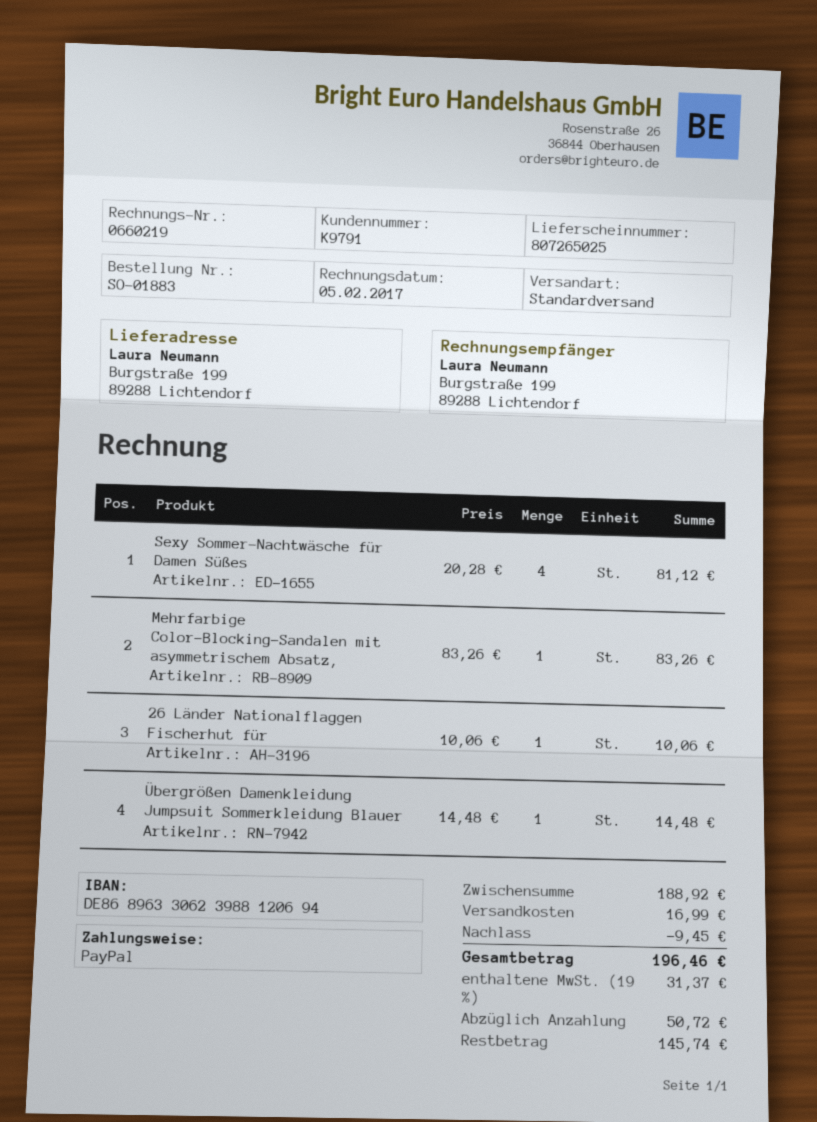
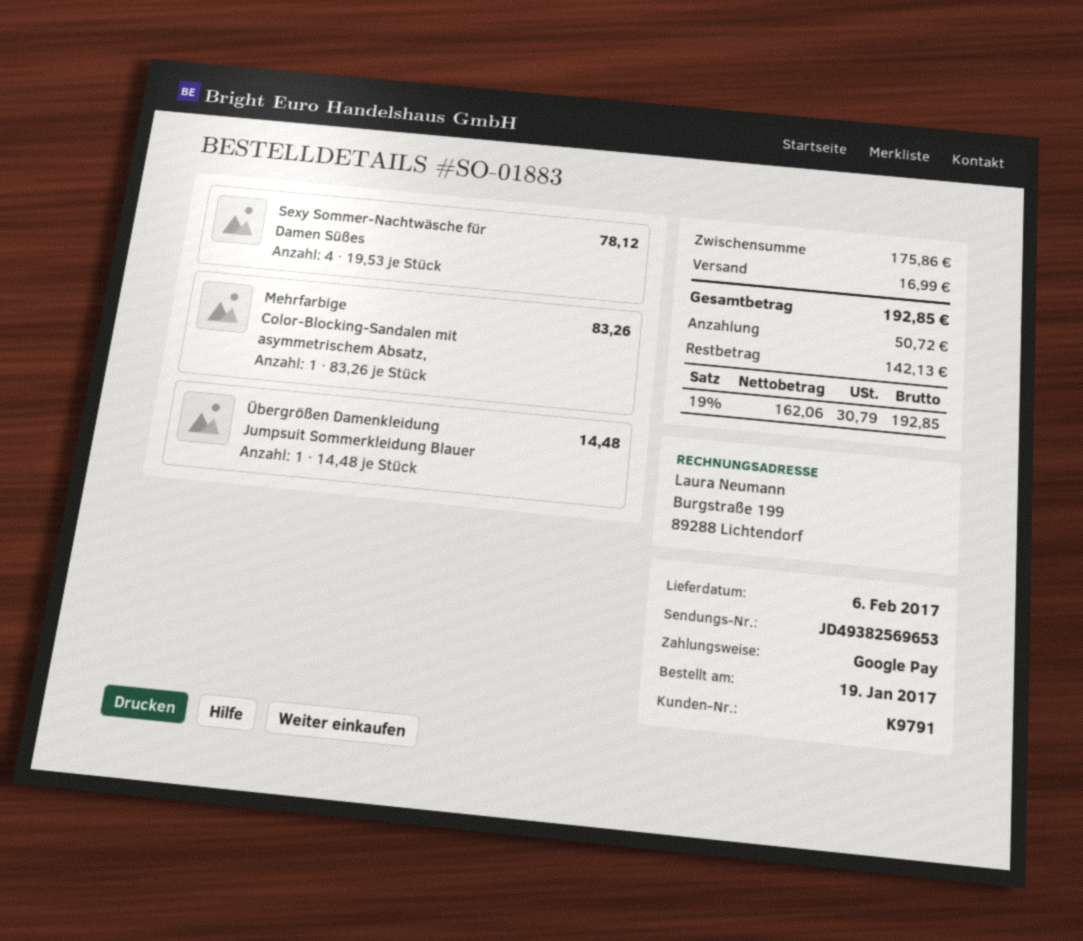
payment method: PayPal -> Google Pay
Sexy Sommer-Nachtwäsche für Damen Süßes: 4 x 20.28 = 81.12 -> 4 x 19.53 = 78.12
26 Länder Nationalflaggen Fischerhut für: 1 x 10.06 = 10.06 -> none
subtotal: 188.92 -> 175.86
discount: 9.45 -> none
tax: 19% = 31.37 -> 19% = 30.79
total: 196.46 -> 192.85
balance: 145.74 -> 142.13

